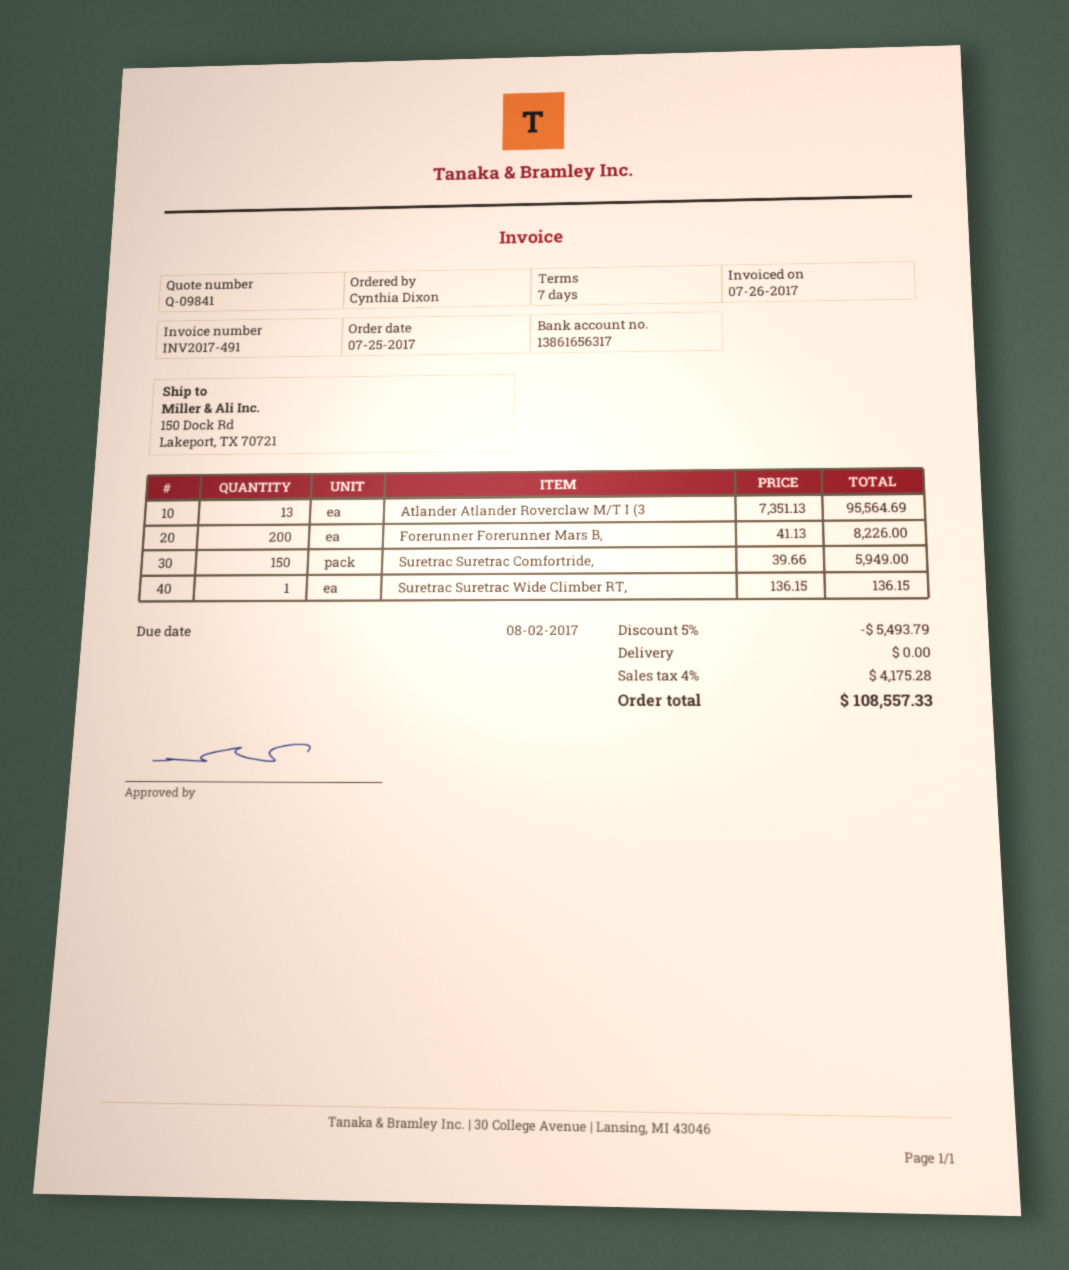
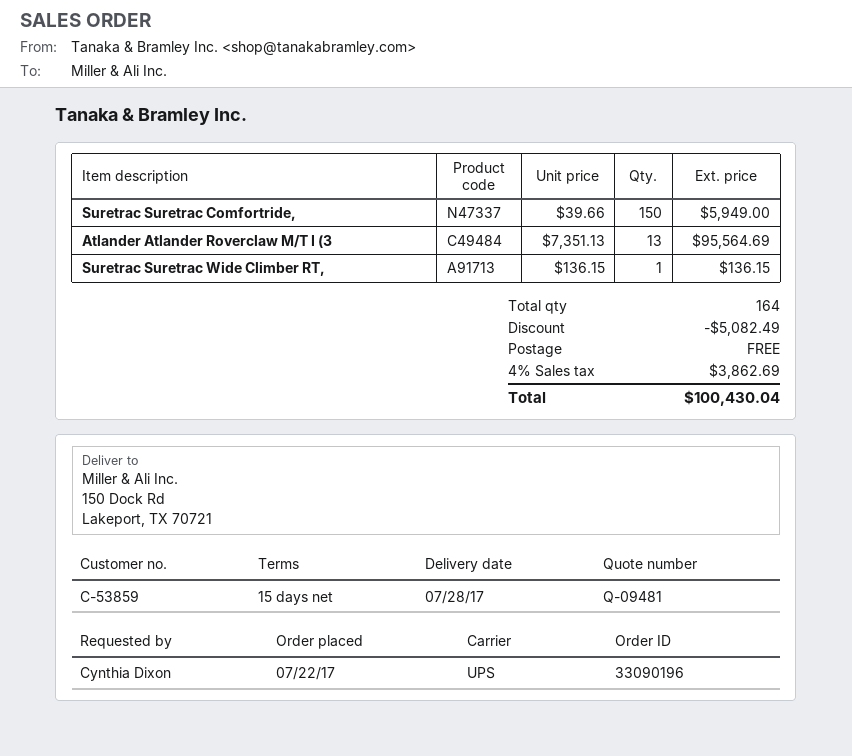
quote number: Q-09841 -> Q-09481
order date: 2017-07-25 -> 2017-07-22
payment terms: 7 days -> 15 days
Forerunner Forerunner Mars B,: 200 x 41.13 = 8226.00 -> none
discount: 5493.79 -> 5082.49
tax: 4% = 4175.28 -> 4% = 3862.69
total: 108557.33 -> 100430.04

